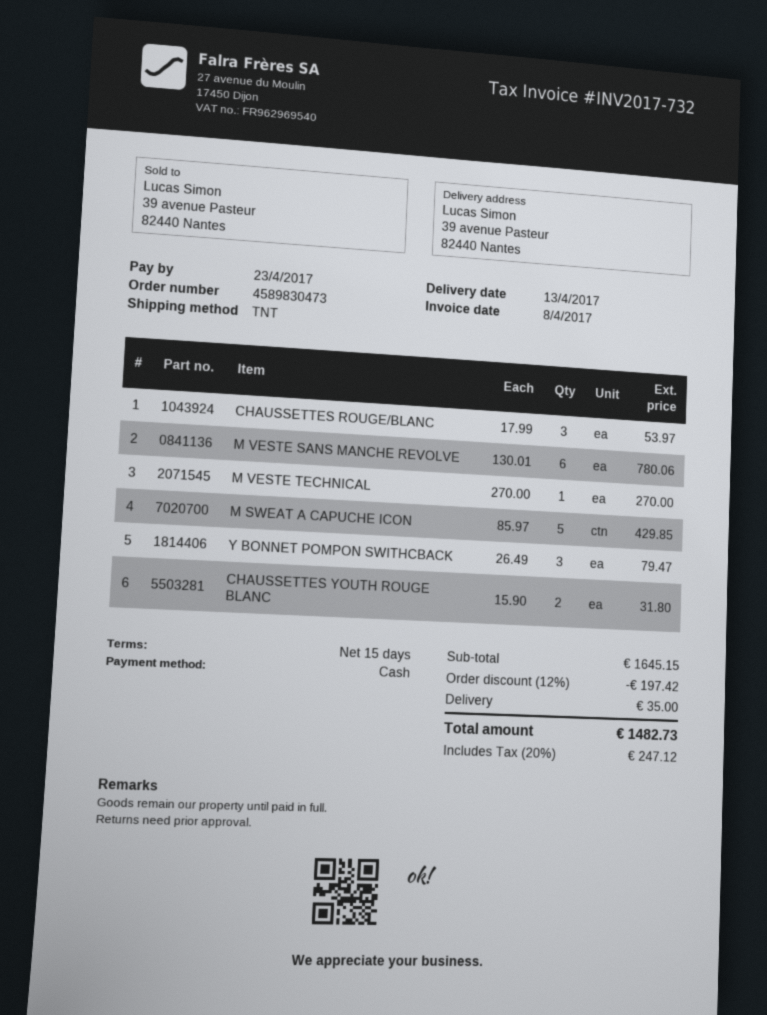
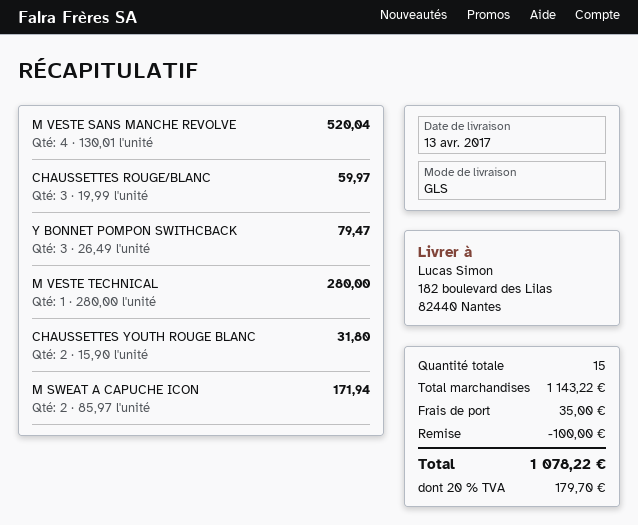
shipping method: TNT -> GLS
ship to: 39 avenue Pasteur, 82440 Nantes -> 182 boulevard des Lilas, 82440 Nantes
CHAUSSETTES ROUGE/BLANC: 3 x 17.99 = 53.97 -> 3 x 19.99 = 59.97
M VESTE SANS MANCHE REVOLVE: 6 x 130.01 = 780.06 -> 4 x 130.01 = 520.04
M VESTE TECHNICAL: 1 x 270.00 = 270.00 -> 1 x 280.00 = 280.00
M SWEAT A CAPUCHE ICON: 5 x 85.97 = 429.85 -> 2 x 85.97 = 171.94
subtotal: 1645.15 -> 1143.22
discount: 197.42 -> 100.00
tax: 20% = 247.12 -> 20% = 179.70
total: 1482.73 -> 1078.22

